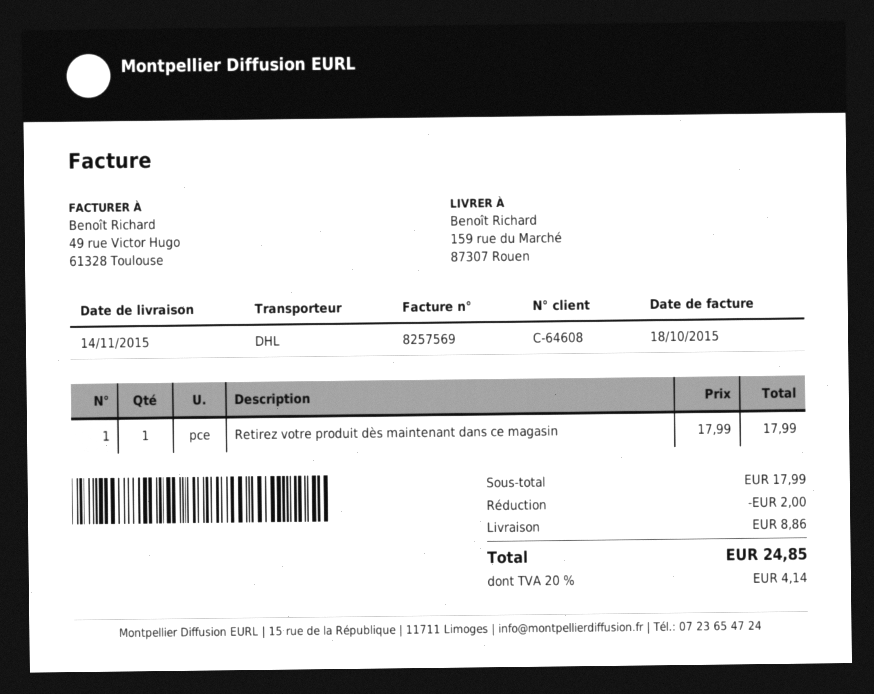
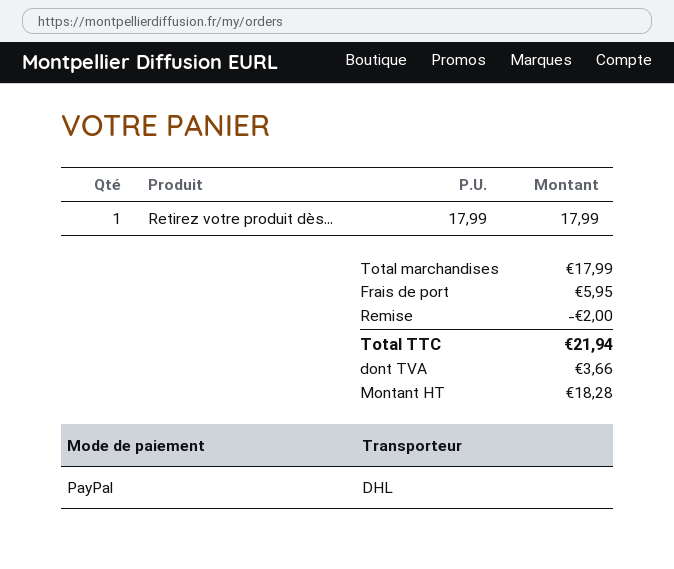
shipping: 8.86 -> 5.95
tax: 4.14 -> 3.66
total: 24.85 -> 21.94

